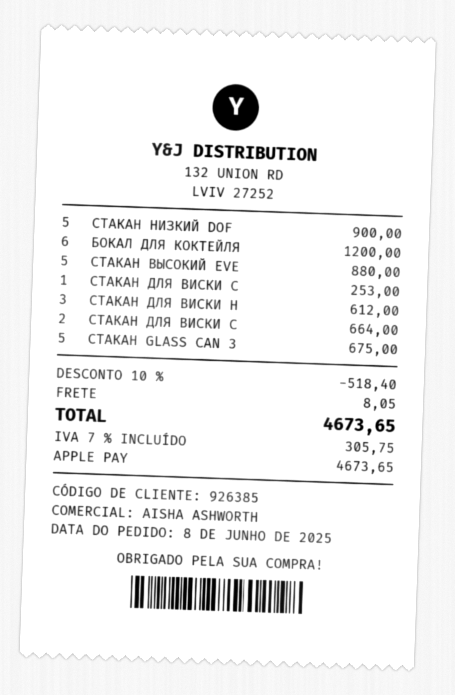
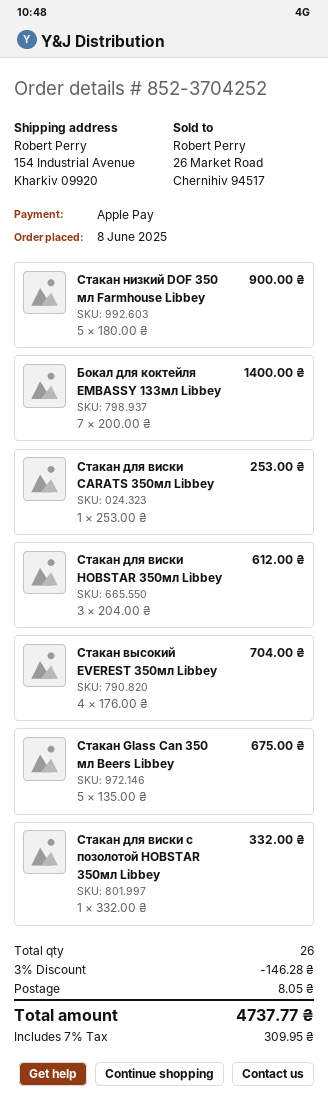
БОКАЛ ДЛЯ КОКТЕЙЛЯ: 6 for 1200.00 -> 7 for 1400.00
СТАКАН ВЫСОКИЙ EVE: 5 for 880.00 -> 4 for 704.00
СТАКАН ДЛЯ ВИСКИ С: 2 for 664.00 -> 1 for 332.00
discount: 10% = 518.40 -> 3% = 146.28
tax: 7% = 305.75 -> 7% = 309.95
total: 4673.65 -> 4737.77

